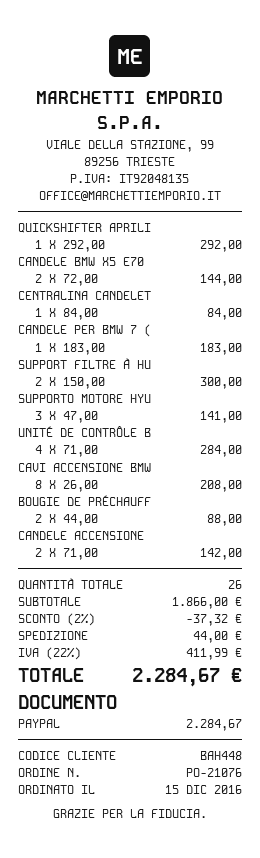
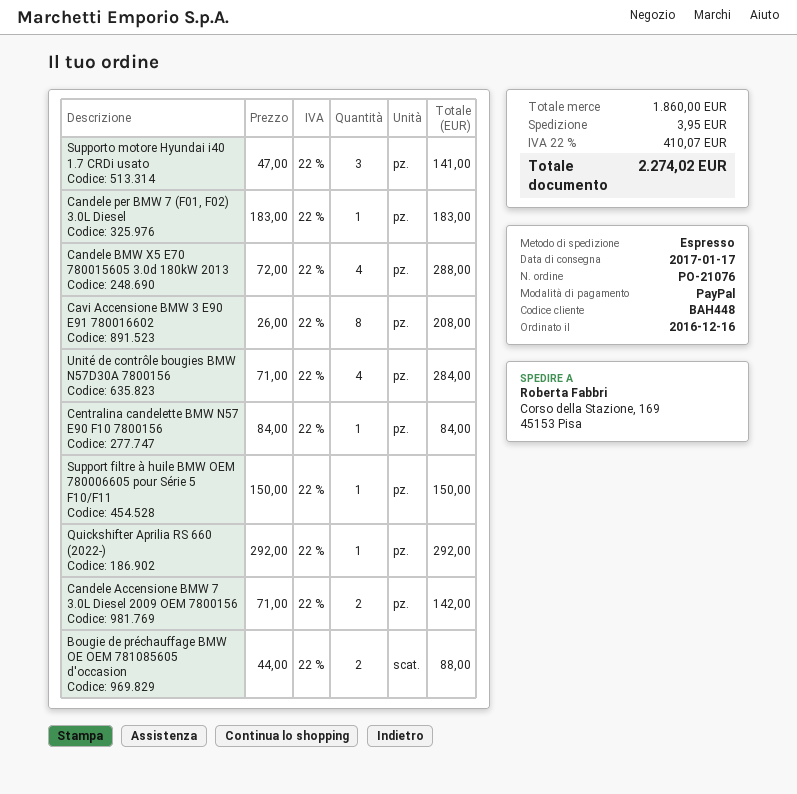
order date: 2016-12-15 -> 2016-12-16
CANDELE BMW X5 E70: 2 x 72.00 = 144.00 -> 4 x 72.00 = 288.00
SUPPORT FILTRE À HU: 2 x 150.00 = 300.00 -> 1 x 150.00 = 150.00
subtotal: 1866.00 -> 1860.00
discount: 2% = 37.32 -> none
shipping: 44.00 -> 3.95
tax: 22% = 411.99 -> 22% = 410.07
total: 2284.67 -> 2274.02

